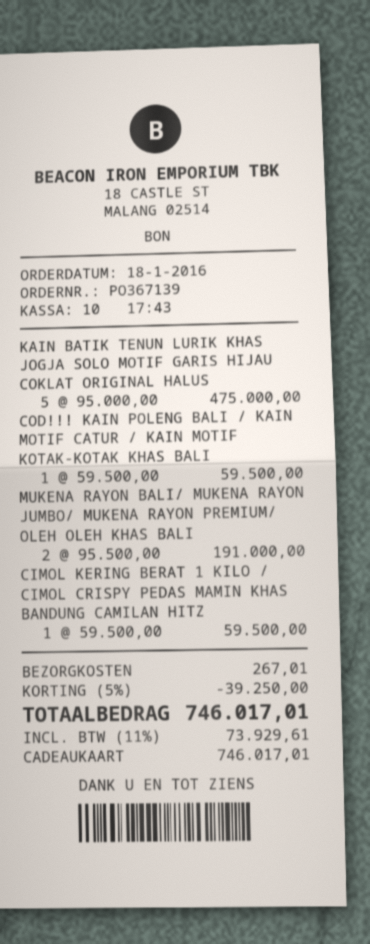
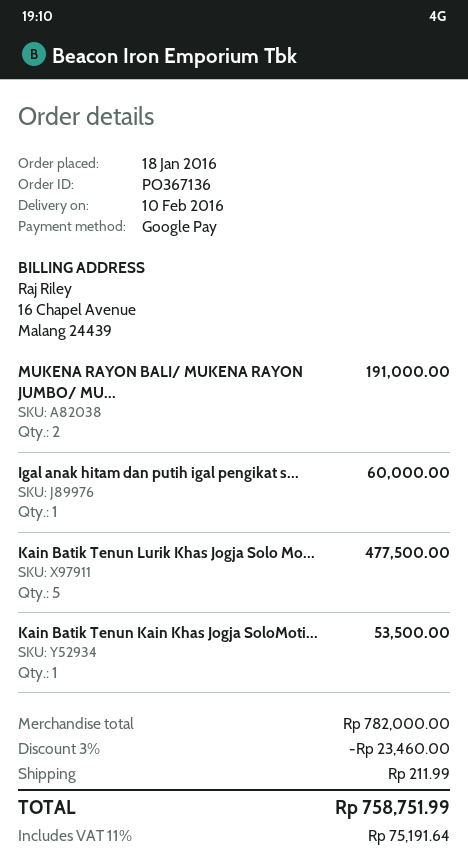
order number: PO367139 -> PO367136
payment method: gift card -> Google Pay
KAIN BATIK TENUN LURIK KHAS JOGJA SOLO MOTIF GARIS HIJAU COKLAT ORIGINAL HALUS: 5 for 475000.00 -> 5 for 477500.00
COD!!! KAIN POLENG BALI / KAIN MOTIF CATUR / KAIN MOTIF KOTAK-KOTAK KHAS BALI: 1 for 59500.00 -> none
CIMOL KERING BERAT 1 KILO / CIMOL CRISPY PEDAS MAMIN KHAS BANDUNG CAMILAN HITZ: 1 for 59500.00 -> none
Igal anak hitam dan putih igal pengikat s...: none -> 1 for 60000.00
Kain Batik Tenun Kain Khas Jogja SoloMoti...: none -> 1 for 53500.00
discount: 5% = 39250.00 -> 3% = 23460.00
shipping: 267.01 -> 211.99
tax: 11% = 73929.61 -> 11% = 75191.64
total: 746017.01 -> 758751.99

